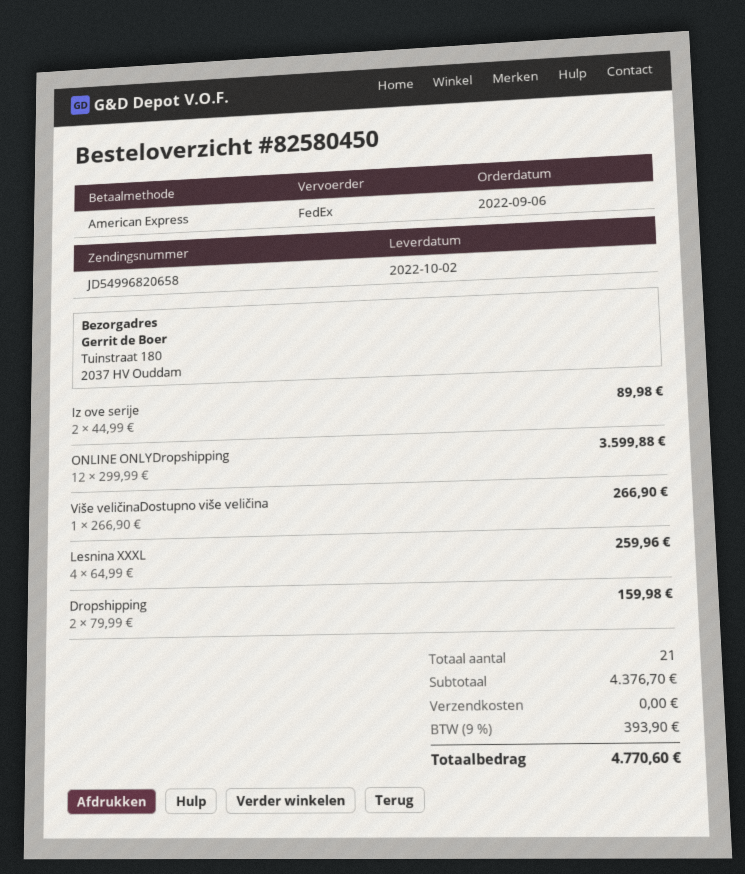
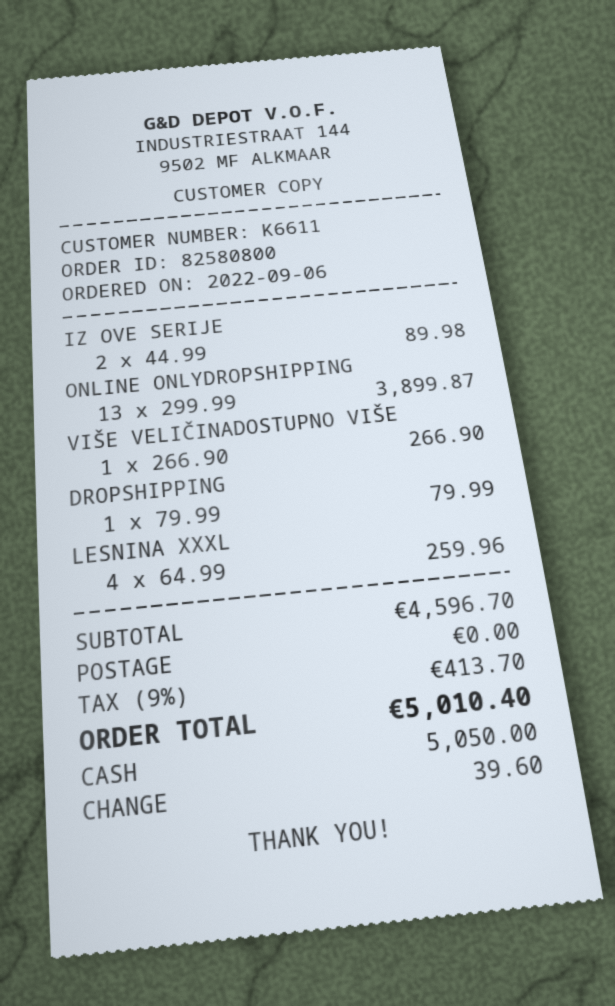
order number: 82580450 -> 82580800
payment method: American Express -> cash
ONLINE ONLYDropshipping: 12 x 299.99 = 3599.88 -> 13 x 299.99 = 3899.87
Dropshipping: 2 x 79.99 = 159.98 -> 1 x 79.99 = 79.99
subtotal: 4376.70 -> 4596.70
tax: 9% = 393.90 -> 9% = 413.70
total: 4770.60 -> 5010.40

